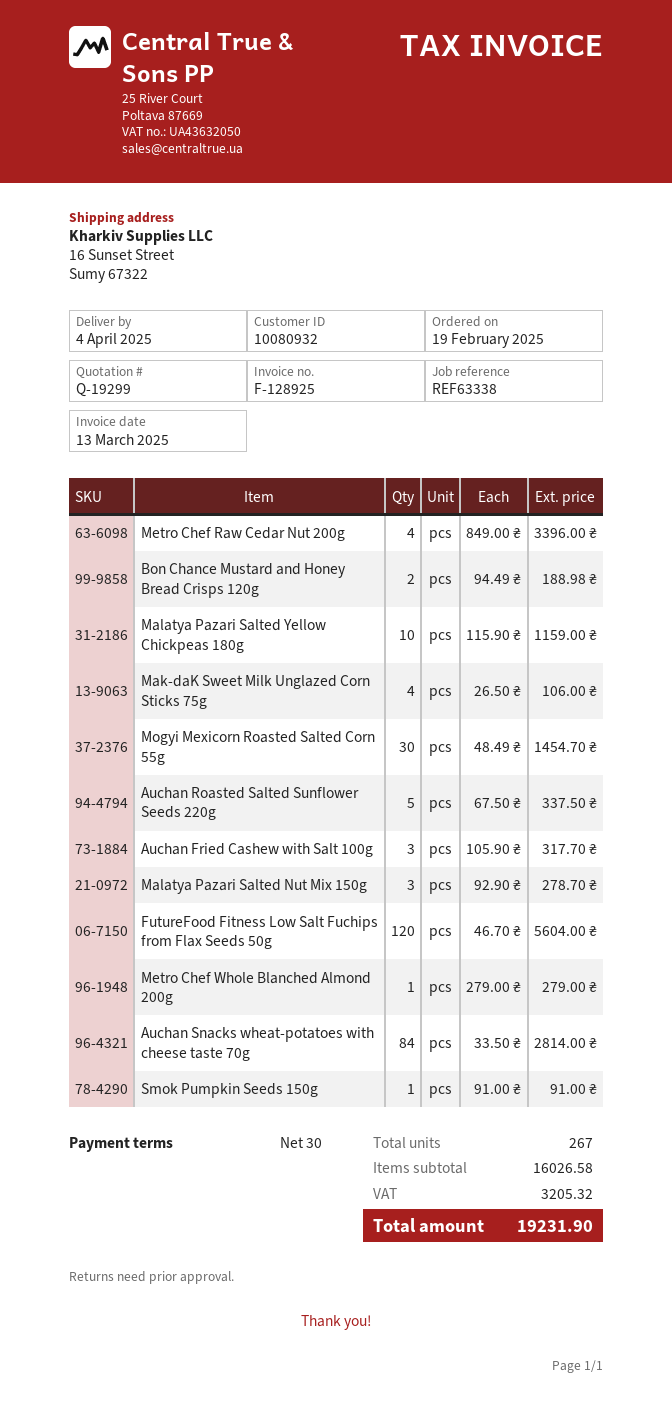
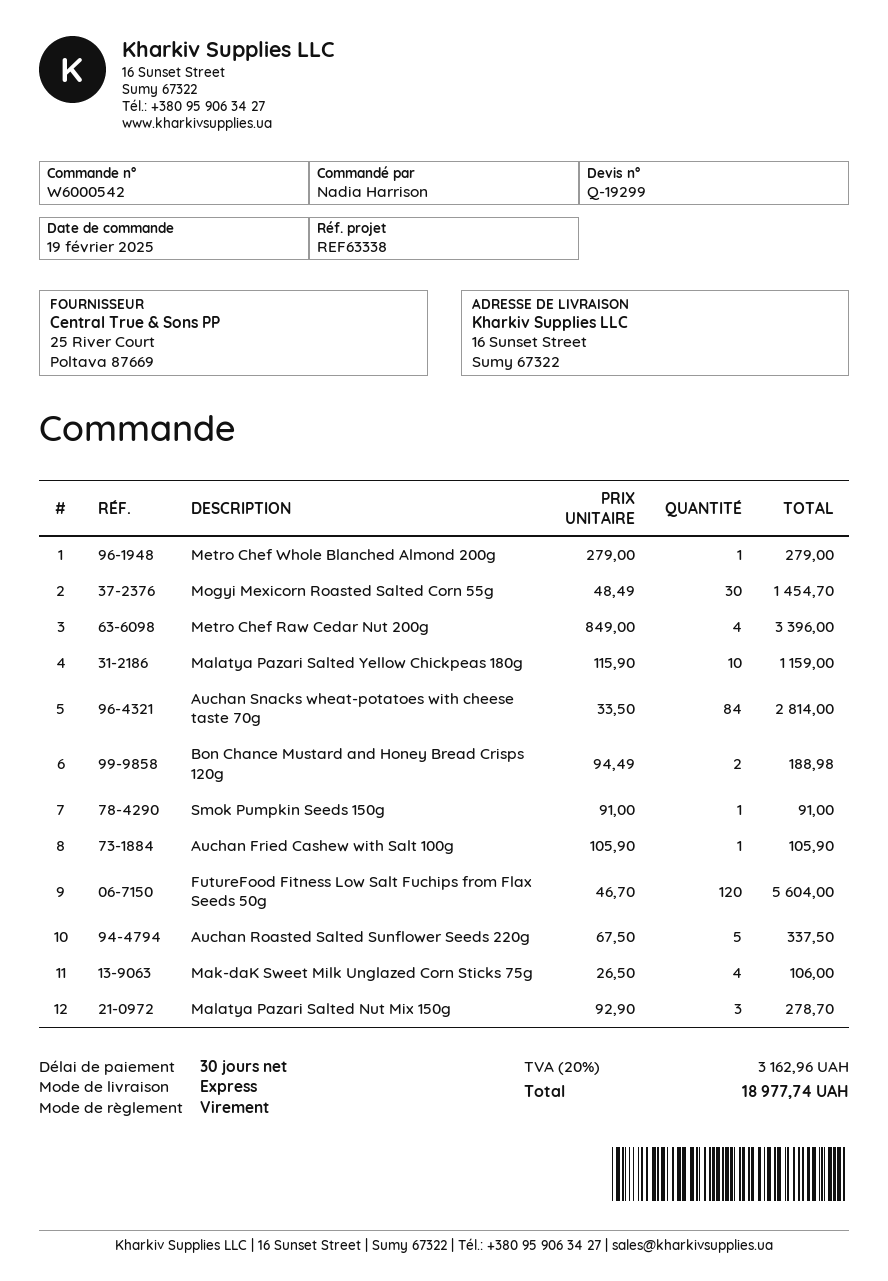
Auchan Fried Cashew with Salt 100g: 3 x 105.90 = 317.70 -> 1 x 105.90 = 105.90
tax: 3205.32 -> 3162.96
total: 19231.90 -> 18977.74

